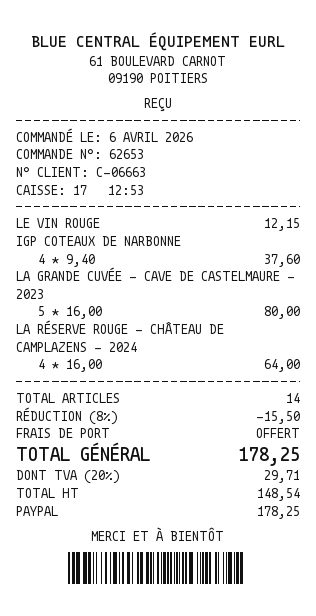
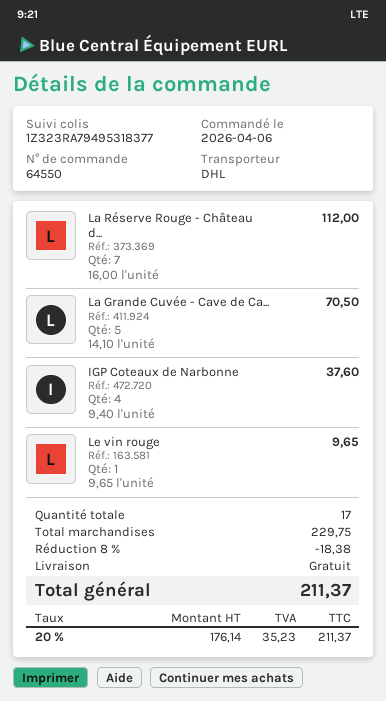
order number: 62653 -> 64550
LE VIN ROUGE: 1 x 12.15 = 12.15 -> 1 x 9.65 = 9.65
LA GRANDE CUVÉE - CAVE DE CASTELMAURE - 2023: 5 x 16.00 = 80.00 -> 5 x 14.10 = 70.50
LA RÉSERVE ROUGE - CHÂTEAU DE CAMPLAZENS - 2024: 4 x 16.00 = 64.00 -> 7 x 16.00 = 112.00
total quantity: 14 -> 17
discount: 8% = 15.50 -> 8% = 18.38
net: 148.54 -> 176.14
tax: 20% = 29.71 -> 20% = 35.23
total: 178.25 -> 211.37

